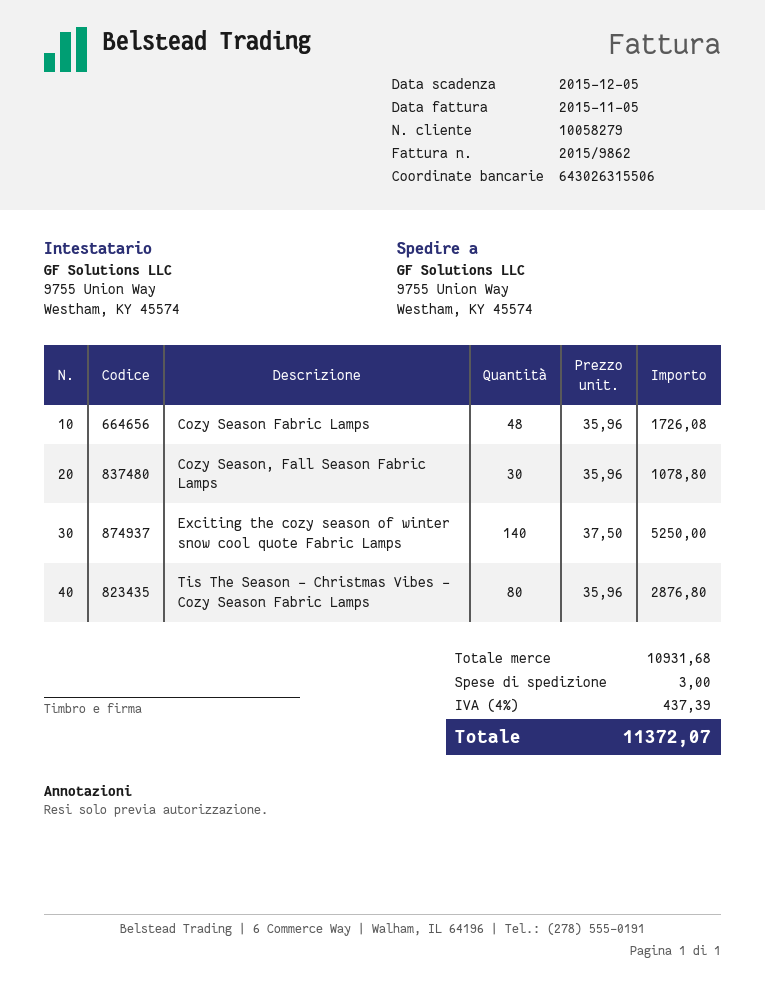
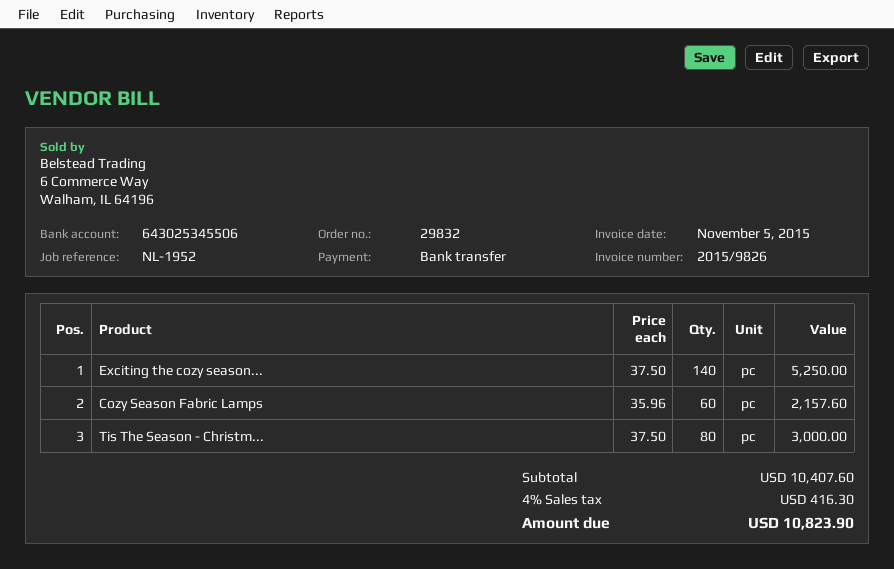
invoice number: 2015/9862 -> 2015/9826
bank account: 643026315506 -> 643025345506
Cozy Season Fabric Lamps: 48 x 35.96 = 1726.08 -> 60 x 35.96 = 2157.60
Cozy Season, Fall Season Fabric Lamps: 30 x 35.96 = 1078.80 -> none
Tis The Season - Christmas Vibes - Cozy Season Fabric Lamps: 80 x 35.96 = 2876.80 -> 80 x 37.50 = 3000.00
subtotal: 10931.68 -> 10407.60
shipping: 3.00 -> none
tax: 4% = 437.39 -> 4% = 416.30
total: 11372.07 -> 10823.90

